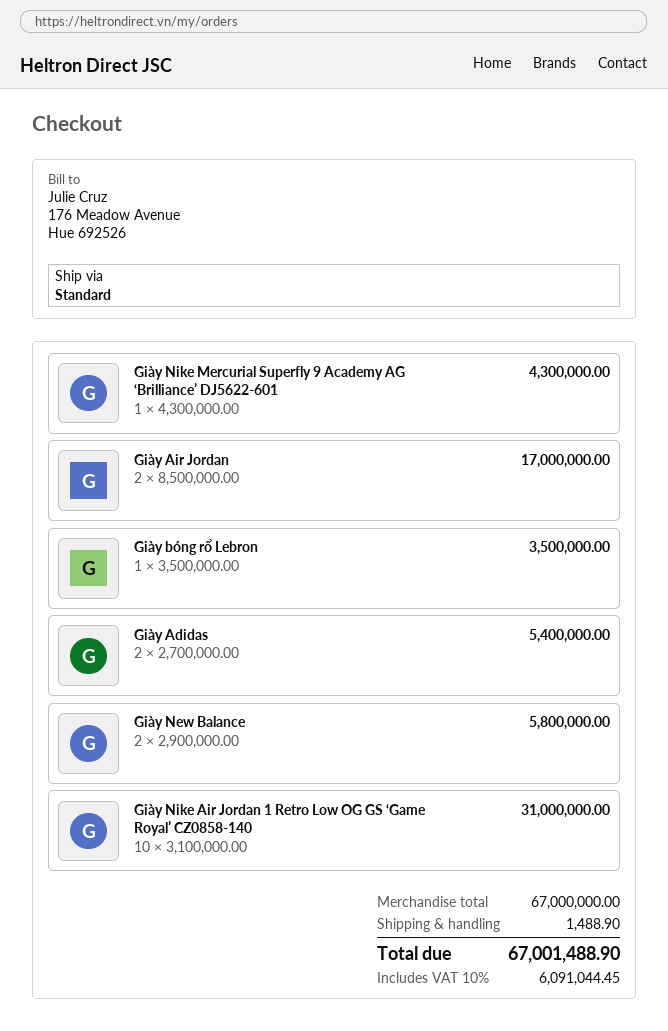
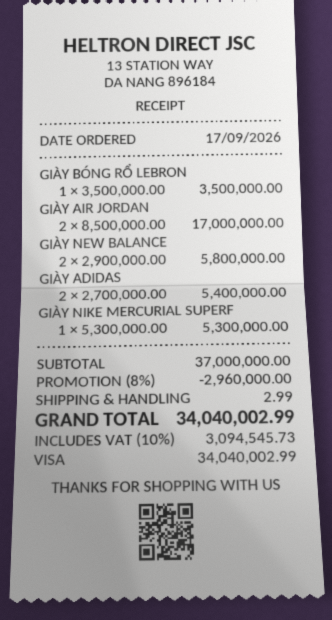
Giày Nike Mercurial Superfly 9 Academy AG ‘Brilliance’ DJ5622-601: 1 x 4300000.00 = 4300000.00 -> 1 x 5300000.00 = 5300000.00
Giày Nike Air Jordan 1 Retro Low OG GS ‘Game Royal’ CZ0858-140: 10 x 3100000.00 = 31000000.00 -> none
subtotal: 67000000.00 -> 37000000.00
discount: none -> 8% = 2960000.00
shipping: 1488.90 -> 2.99
tax: 10% = 6091044.45 -> 10% = 3094545.73
total: 67001488.90 -> 34040002.99

